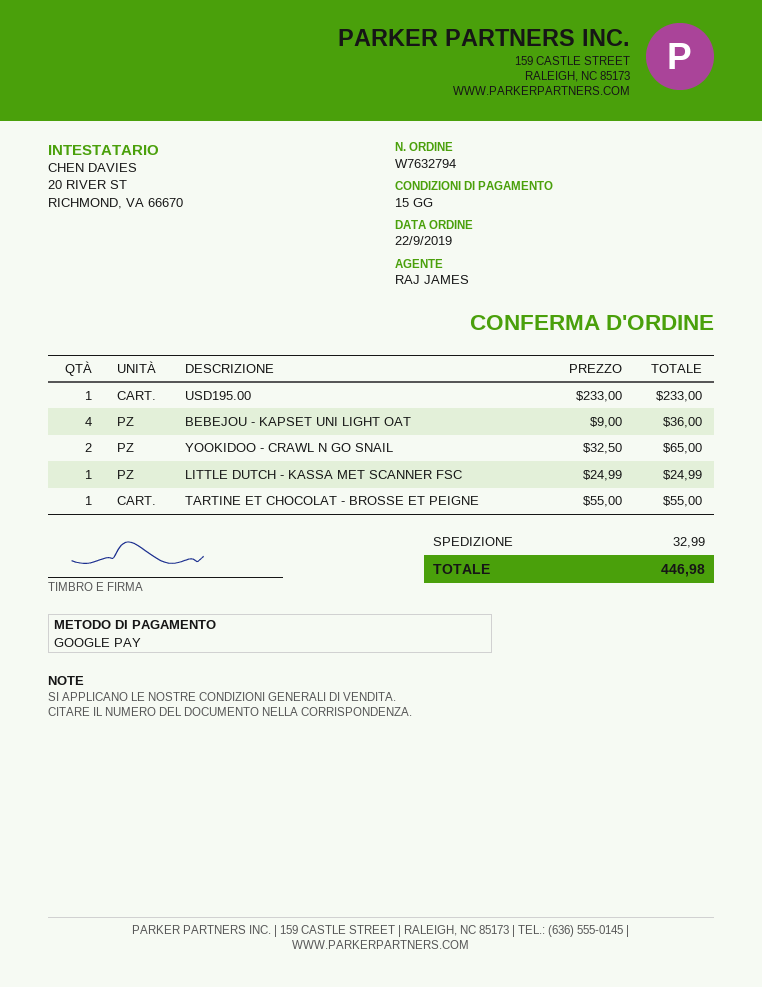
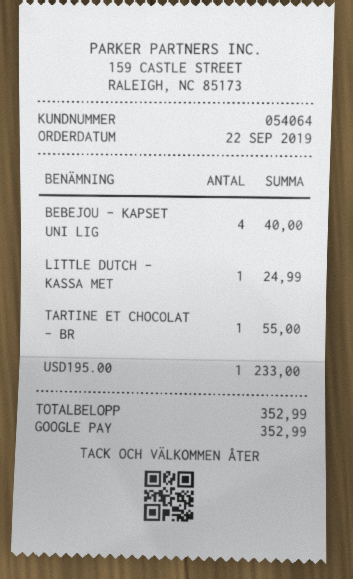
BEBEJOU - KAPSET UNI LIGHT OAT: 4 for 36.00 -> 4 for 40.00
YOOKIDOO - CRAWL N GO SNAIL: 2 for 65.00 -> none
shipping: 32.99 -> none
total: 446.98 -> 352.99

